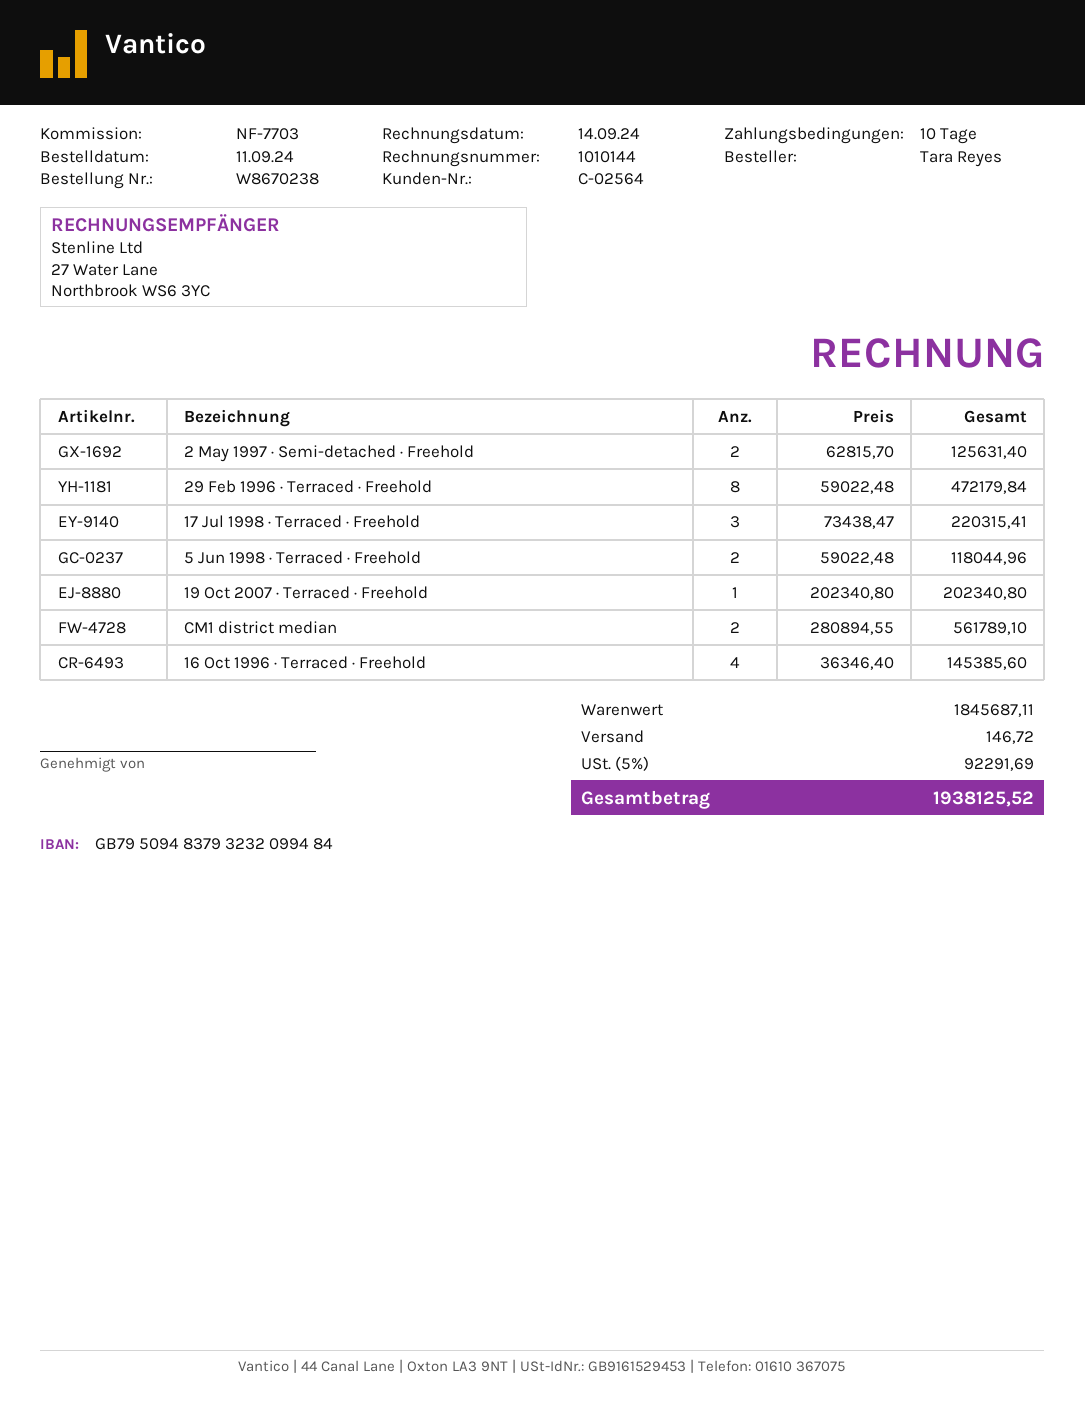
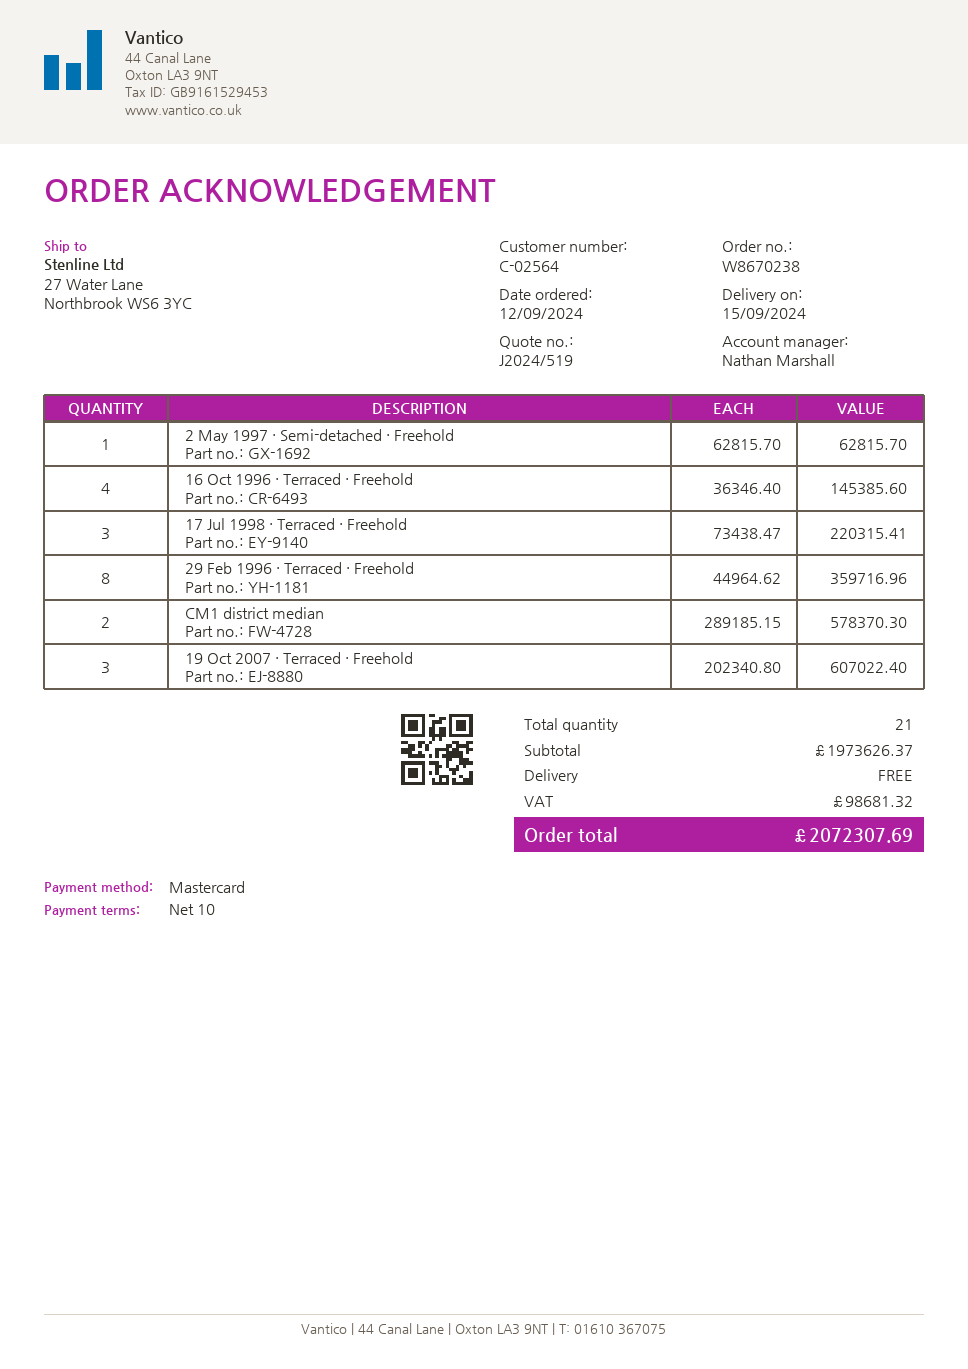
order date: 2024-09-11 -> 2024-09-12
2 May 1997 · Semi-detached · Freehold: 2 x 62815.70 = 125631.40 -> 1 x 62815.70 = 62815.70
29 Feb 1996 · Terraced · Freehold: 8 x 59022.48 = 472179.84 -> 8 x 44964.62 = 359716.96
5 Jun 1998 · Terraced · Freehold: 2 x 59022.48 = 118044.96 -> none
19 Oct 2007 · Terraced · Freehold: 1 x 202340.80 = 202340.80 -> 3 x 202340.80 = 607022.40
CM1 district median: 2 x 280894.55 = 561789.10 -> 2 x 289185.15 = 578370.30
subtotal: 1845687.11 -> 1973626.37
shipping: 146.72 -> 0.00
tax: 92291.69 -> 98681.32
total: 1938125.52 -> 2072307.69

